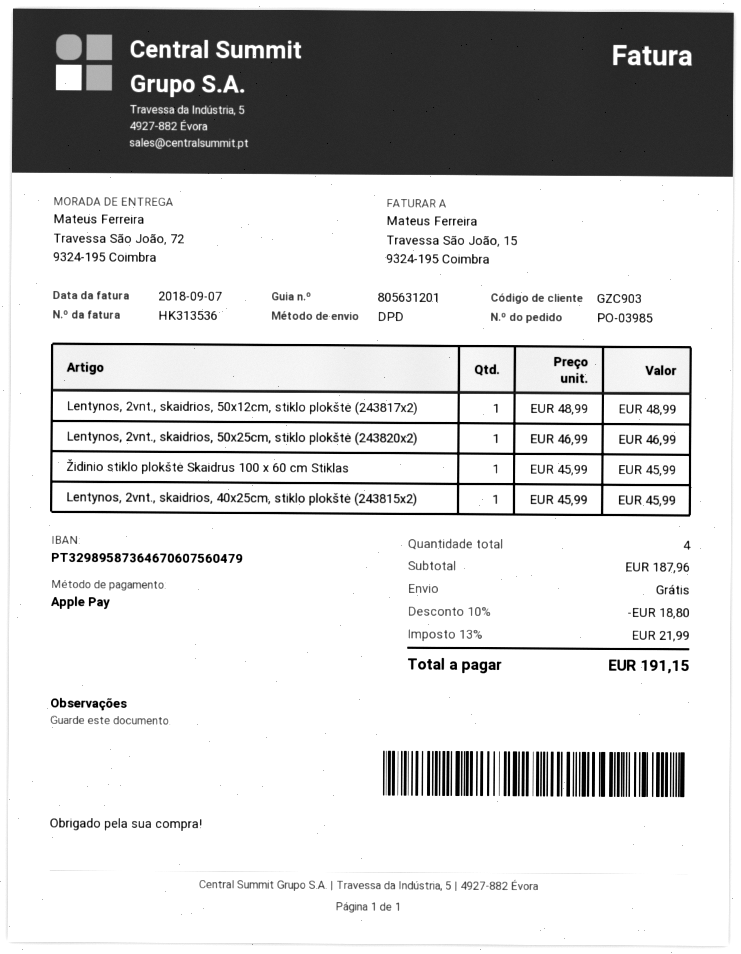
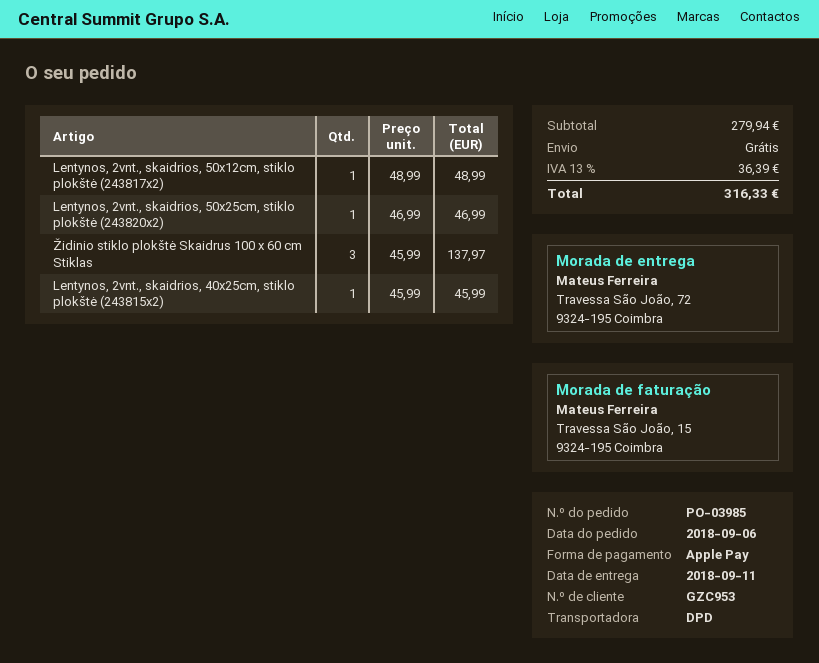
customer number: GZC903 -> GZC953
Židinio stiklo plokštė Skaidrus 100 x 60 cm Stiklas: 1 x 45.99 = 45.99 -> 3 x 45.99 = 137.97
subtotal: 187.96 -> 279.94
discount: 10% = 18.80 -> none
tax: 13% = 21.99 -> 13% = 36.39
total: 191.15 -> 316.33

